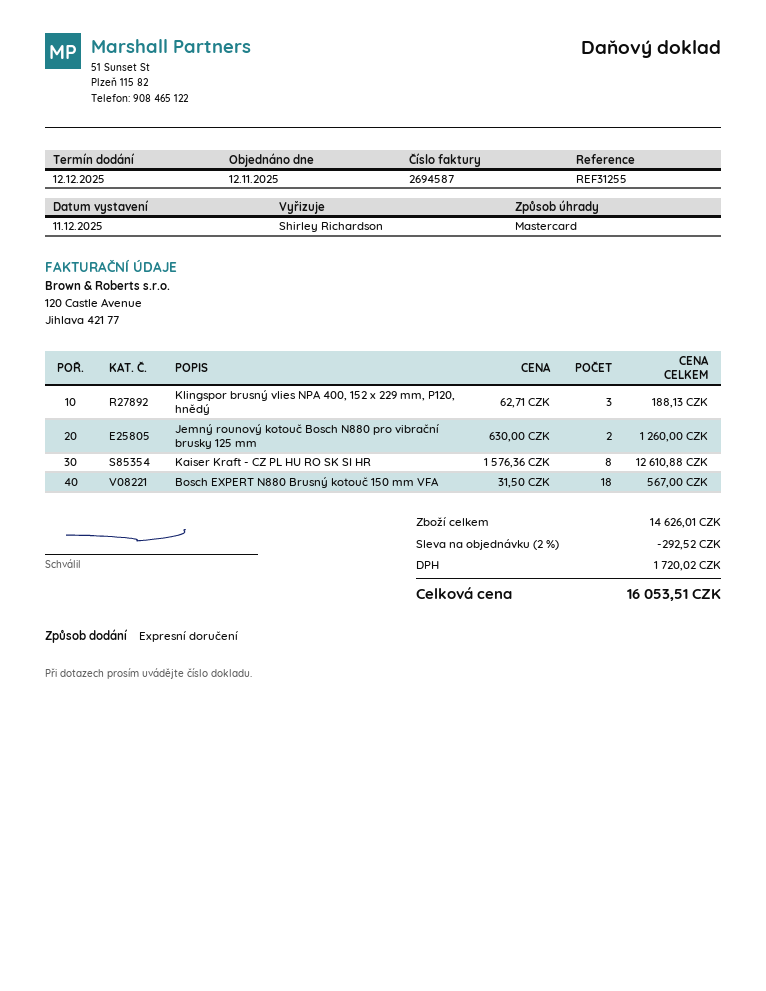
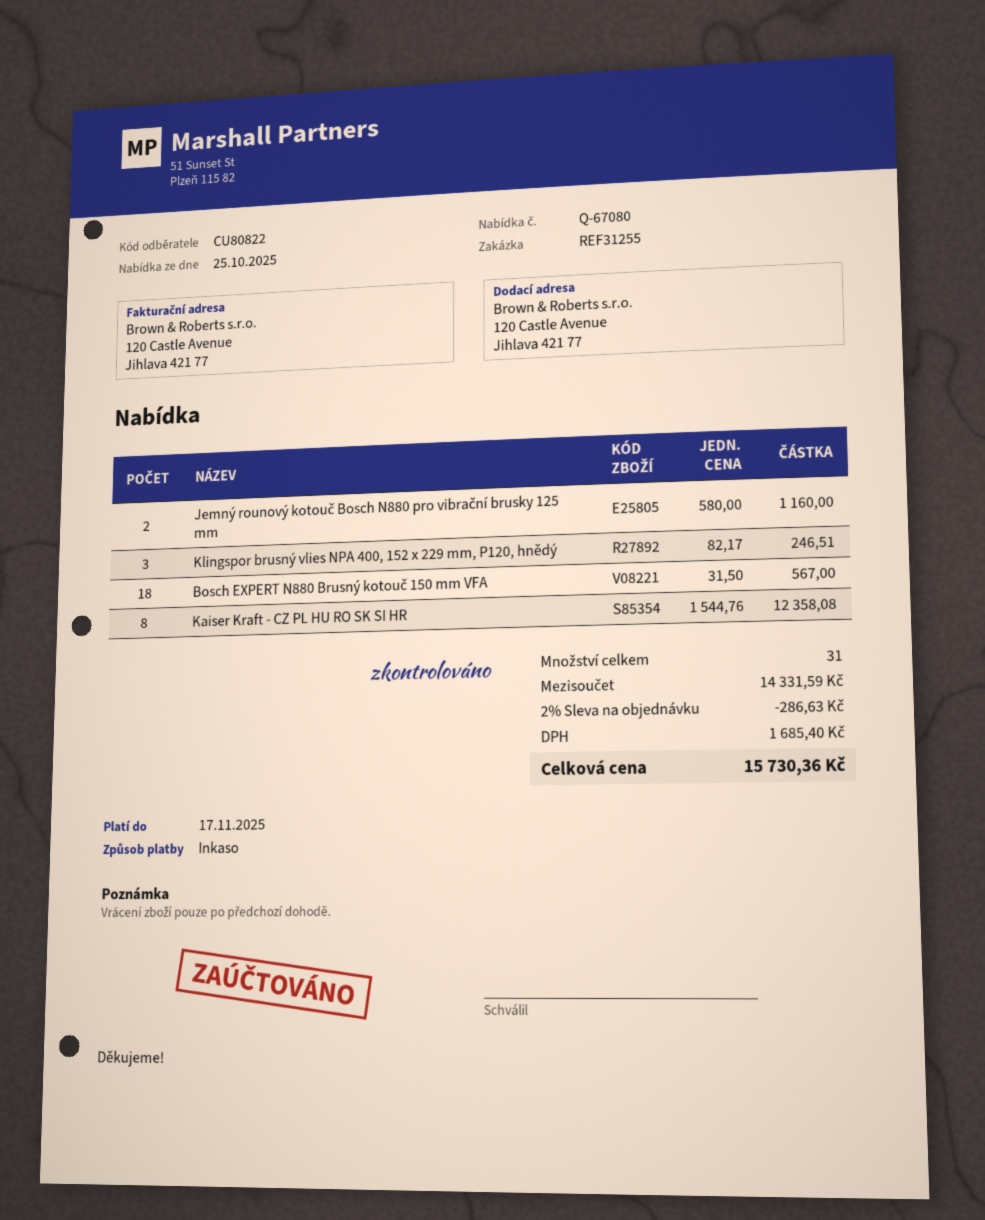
payment method: Mastercard -> direct debit
Klingspor brusný vlies NPA 400, 152 x 229 mm, P120, hnědý: 3 x 62.71 = 188.13 -> 3 x 82.17 = 246.51
Jemný rounový kotouč Bosch N880 pro vibrační brusky 125 mm: 2 x 630.00 = 1260.00 -> 2 x 580.00 = 1160.00
Kaiser Kraft - CZ PL HU RO SK SI HR: 8 x 1576.36 = 12610.88 -> 8 x 1544.76 = 12358.08
subtotal: 14626.01 -> 14331.59
discount: 2% = 292.52 -> 2% = 286.63
tax: 1720.02 -> 1685.40
total: 16053.51 -> 15730.36

